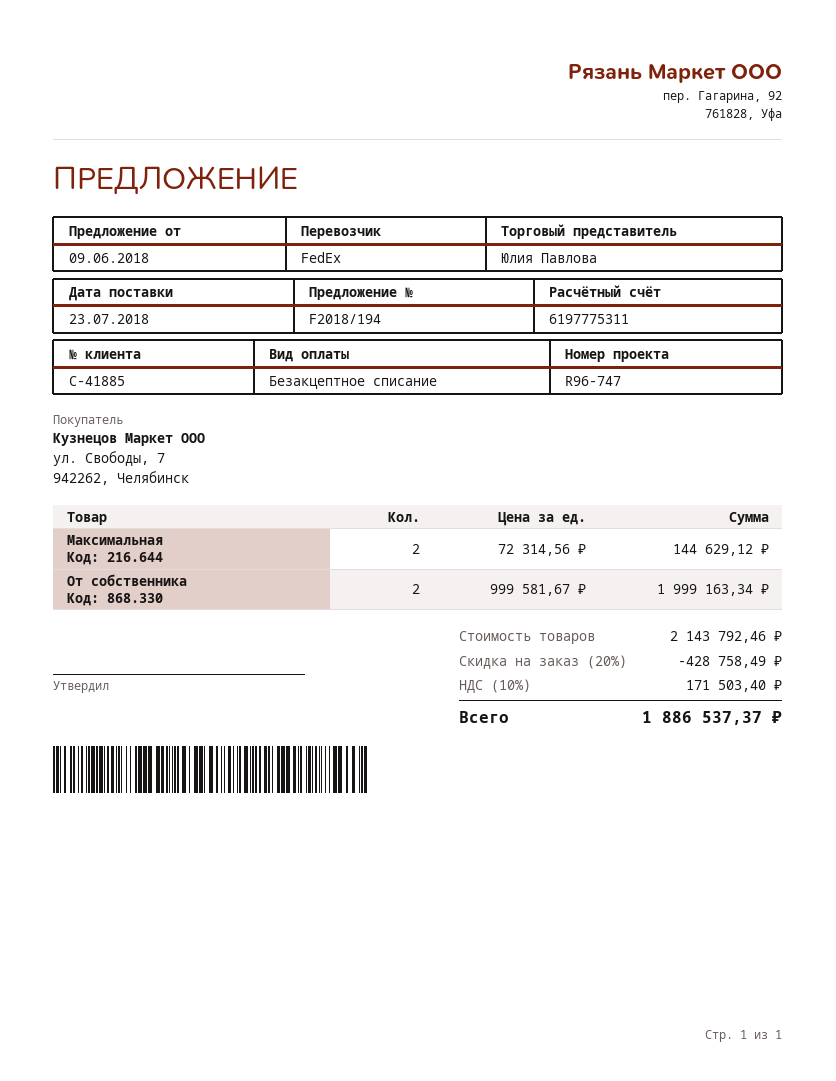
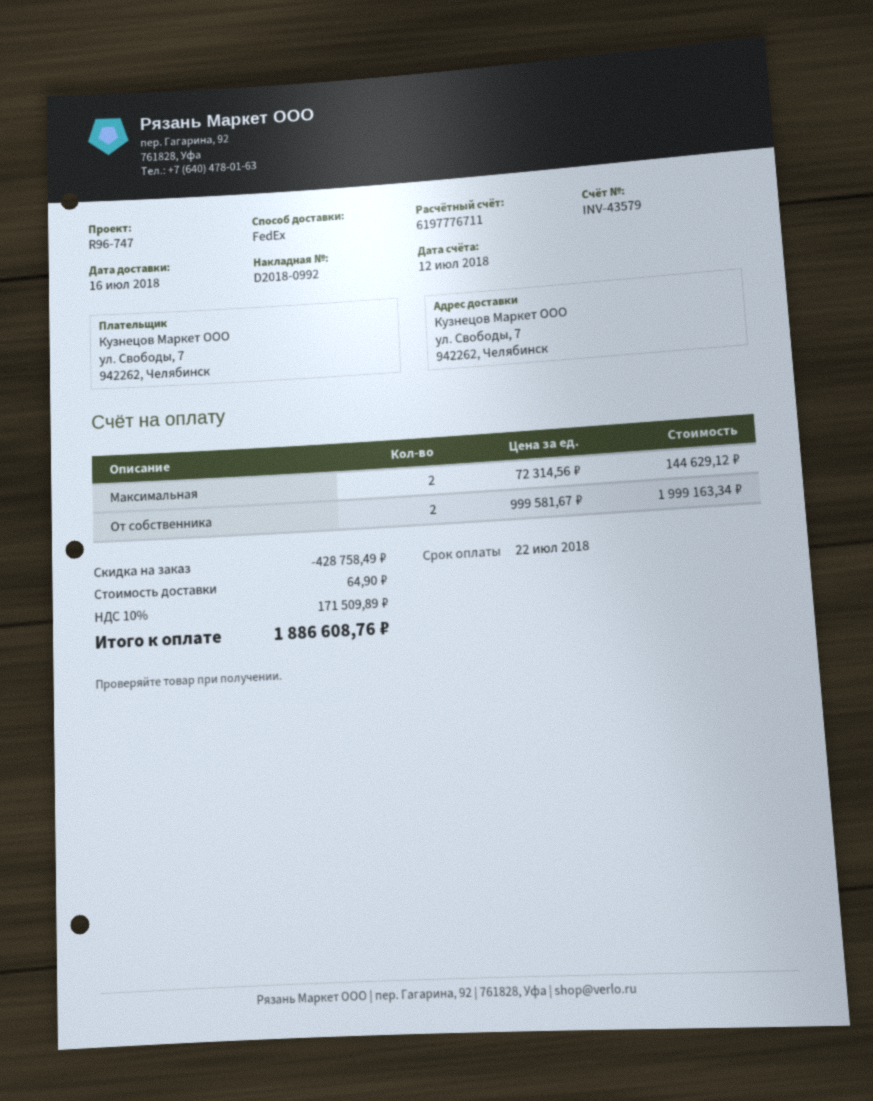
delivery date: 2018-07-23 -> 2018-07-16
bank account: 6197775311 -> 6197776711
shipping: none -> 64.90
tax: 10% = 171503.40 -> 10% = 171509.89
total: 1886537.37 -> 1886608.76

